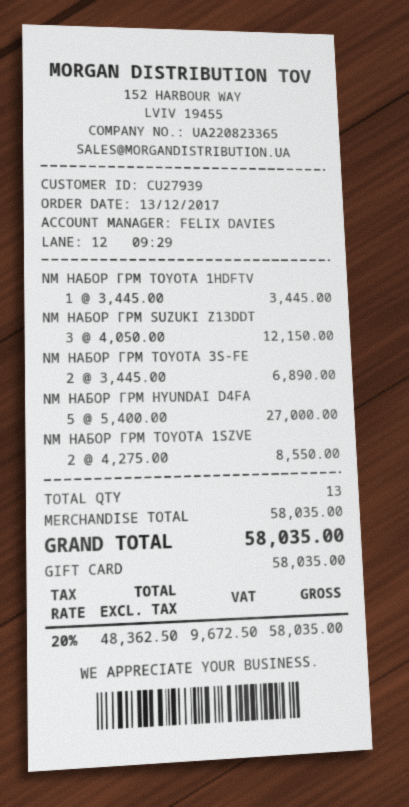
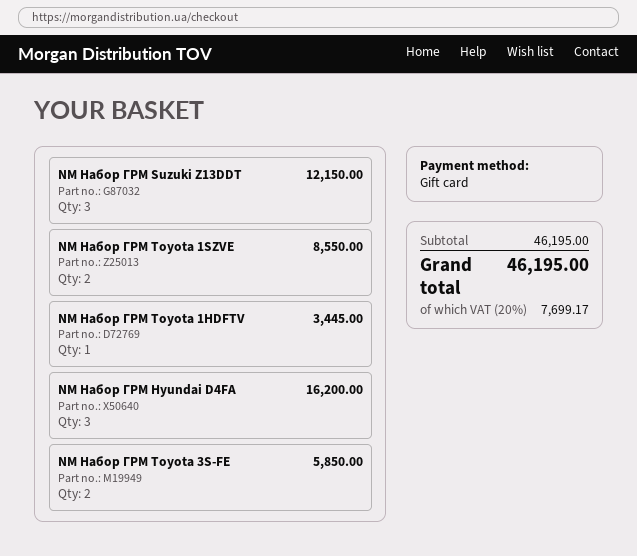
NM НАБОР ГРМ TOYOTA 3S-FE: 2 for 6890.00 -> 2 for 5850.00
NM НАБОР ГРМ HYUNDAI D4FA: 5 for 27000.00 -> 3 for 16200.00
subtotal: 58035.00 -> 46195.00
tax: 20% = 9672.50 -> 20% = 7699.17
total: 58035.00 -> 46195.00

